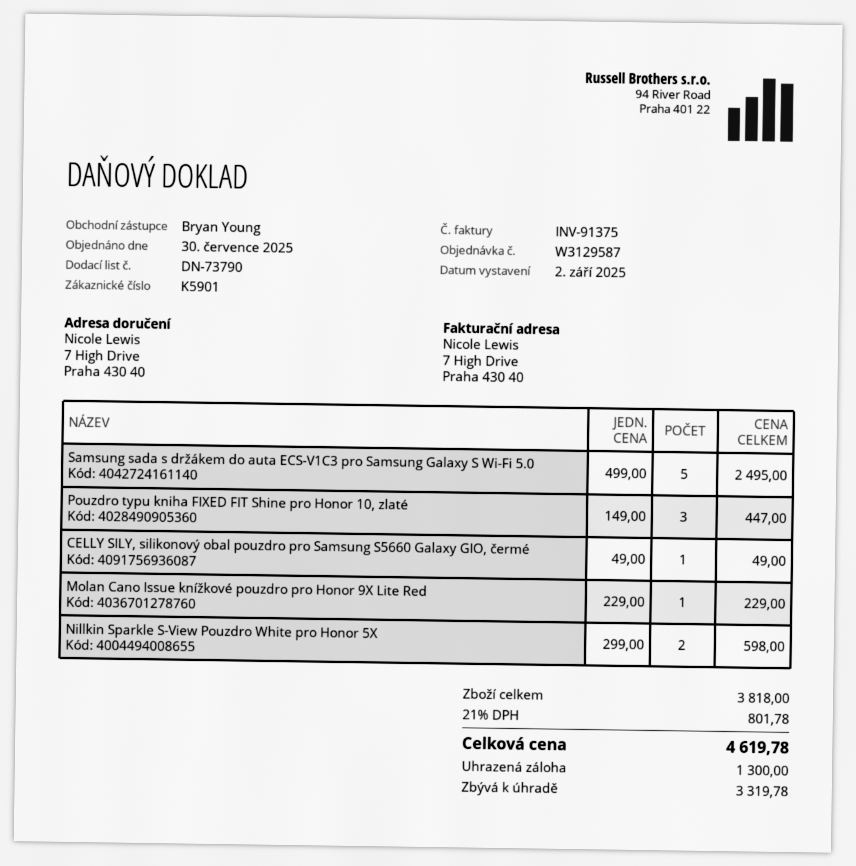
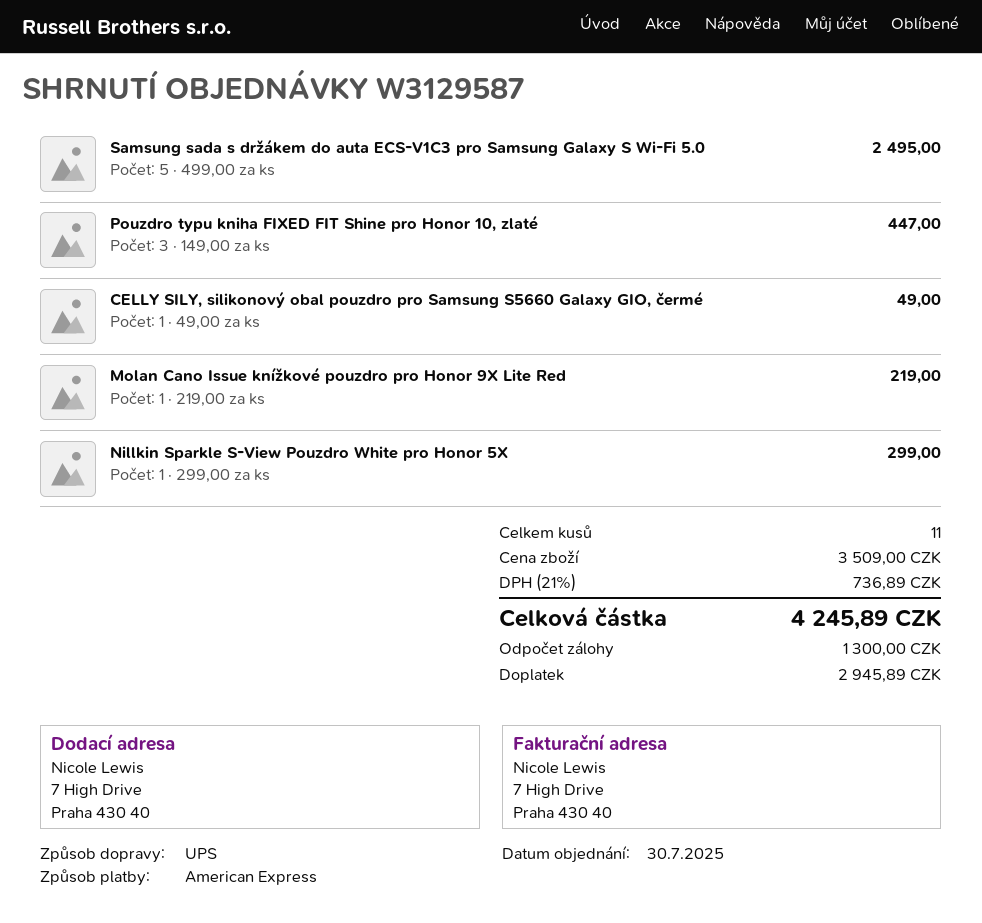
Molan Cano Issue knížkové pouzdro pro Honor 9X Lite Red: 1 x 229.00 = 229.00 -> 1 x 219.00 = 219.00
Nillkin Sparkle S-View Pouzdro White pro Honor 5X: 2 x 299.00 = 598.00 -> 1 x 299.00 = 299.00
subtotal: 3818.00 -> 3509.00
tax: 21% = 801.78 -> 21% = 736.89
total: 4619.78 -> 4245.89
balance: 3319.78 -> 2945.89

